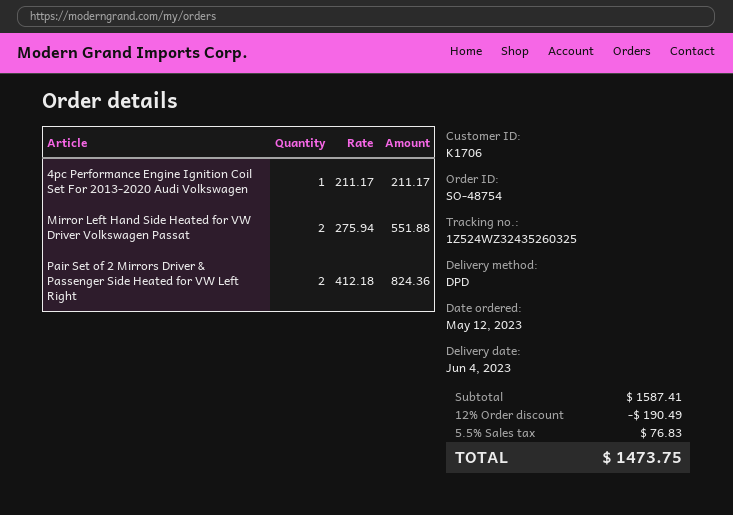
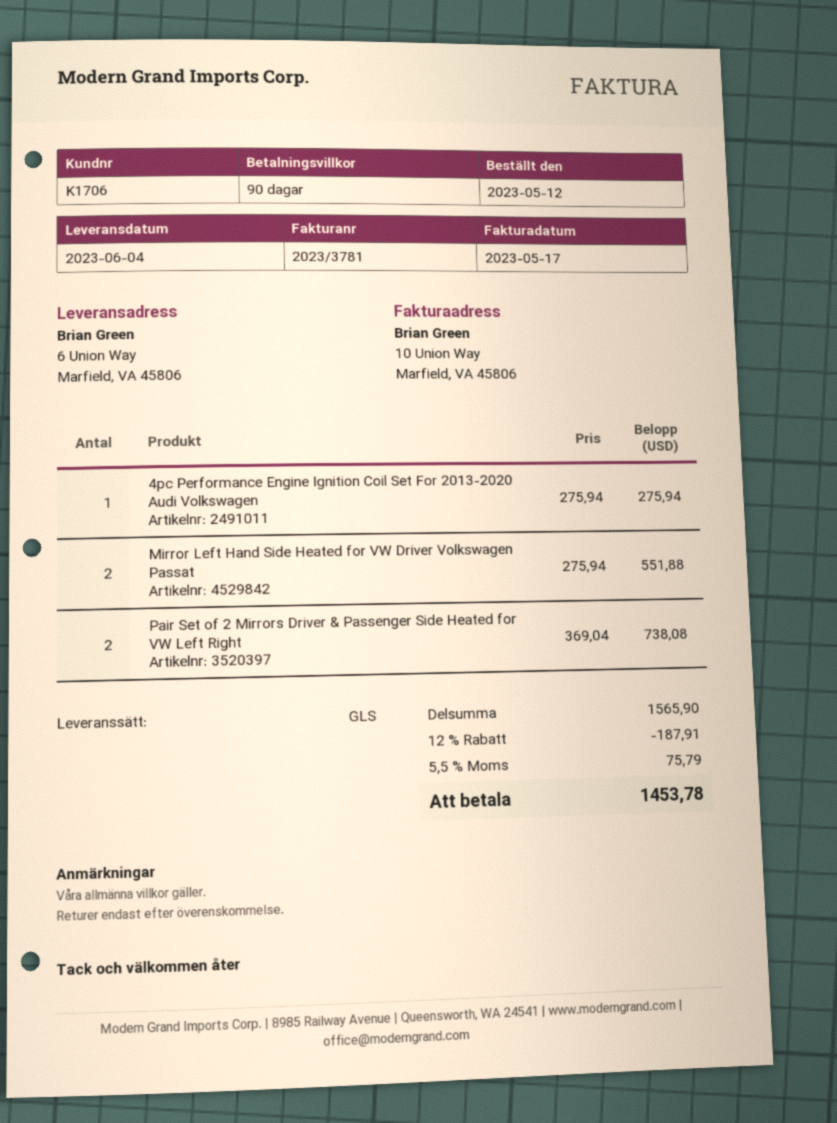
shipping method: DPD -> GLS
4pc Performance Engine Ignition Coil Set For 2013-2020 Audi Volkswagen: 1 x 211.17 = 211.17 -> 1 x 275.94 = 275.94
Pair Set of 2 Mirrors Driver & Passenger Side Heated for VW Left Right: 2 x 412.18 = 824.36 -> 2 x 369.04 = 738.08
subtotal: 1587.41 -> 1565.90
discount: 12% = 190.49 -> 12% = 187.91
tax: 5.5% = 76.83 -> 5.5% = 75.79
total: 1473.75 -> 1453.78

